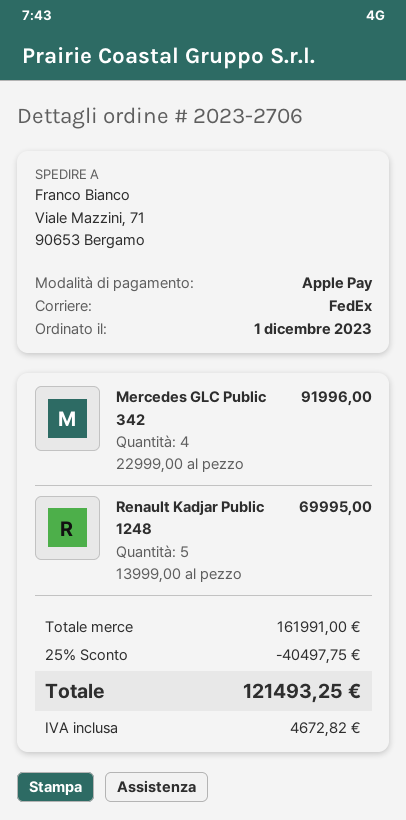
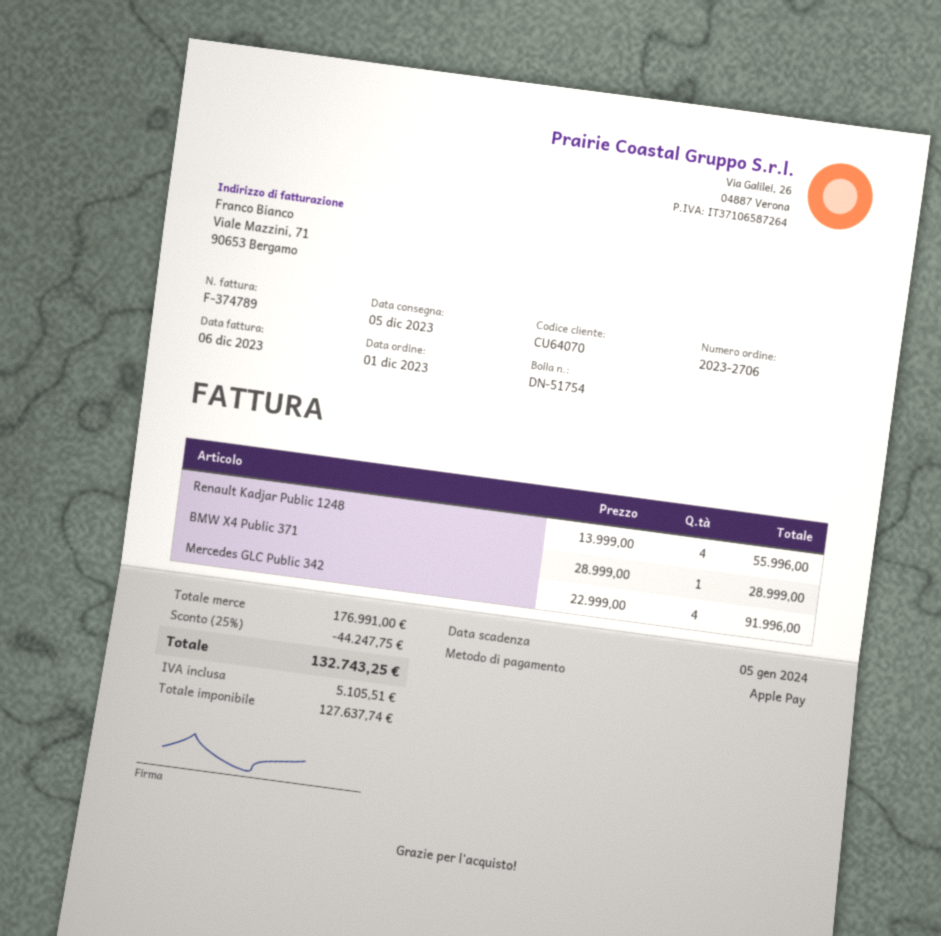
Renault Kadjar Public 1248: 5 x 13999.00 = 69995.00 -> 4 x 13999.00 = 55996.00
BMW X4 Public 371: none -> 1 x 28999.00 = 28999.00
subtotal: 161991.00 -> 176991.00
discount: 25% = 40497.75 -> 25% = 44247.75
tax: 4672.82 -> 5105.51
total: 121493.25 -> 132743.25

